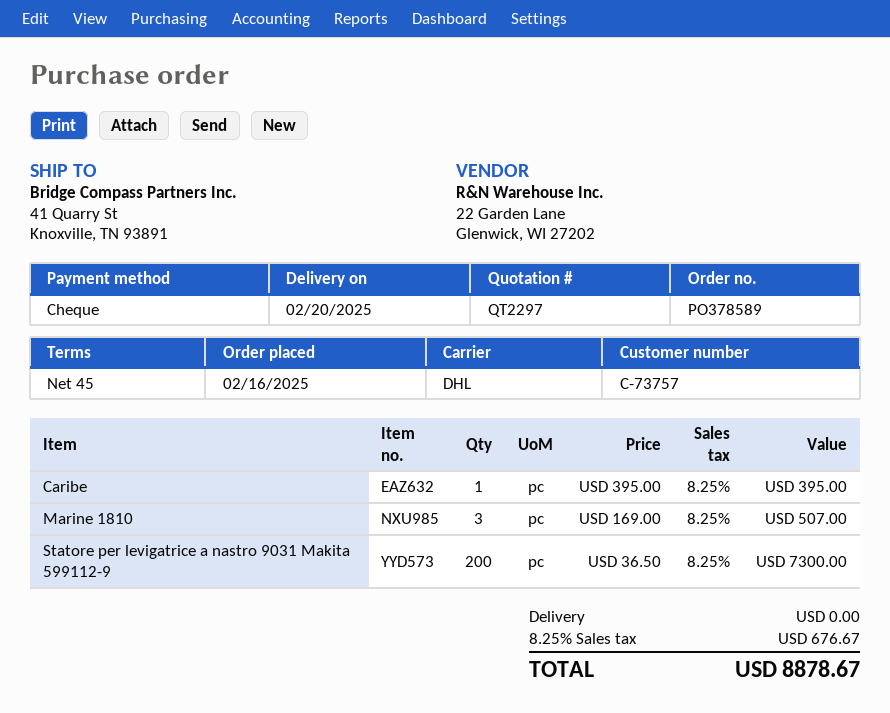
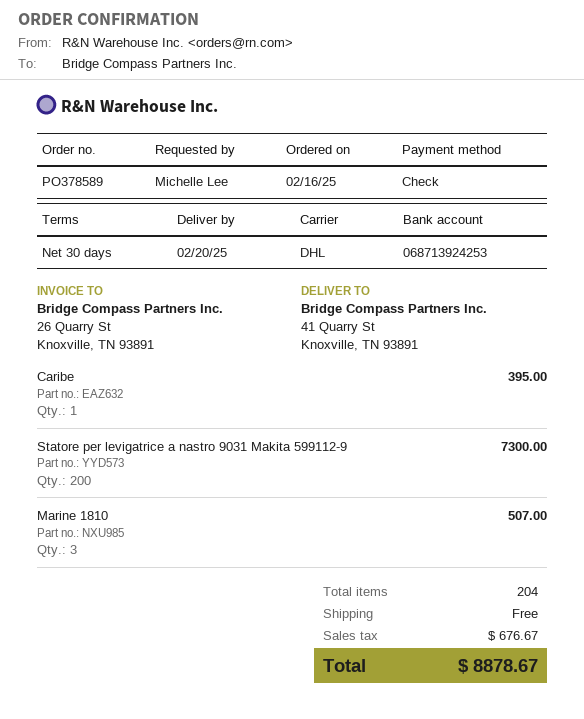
payment terms: 45 days -> 30 days

